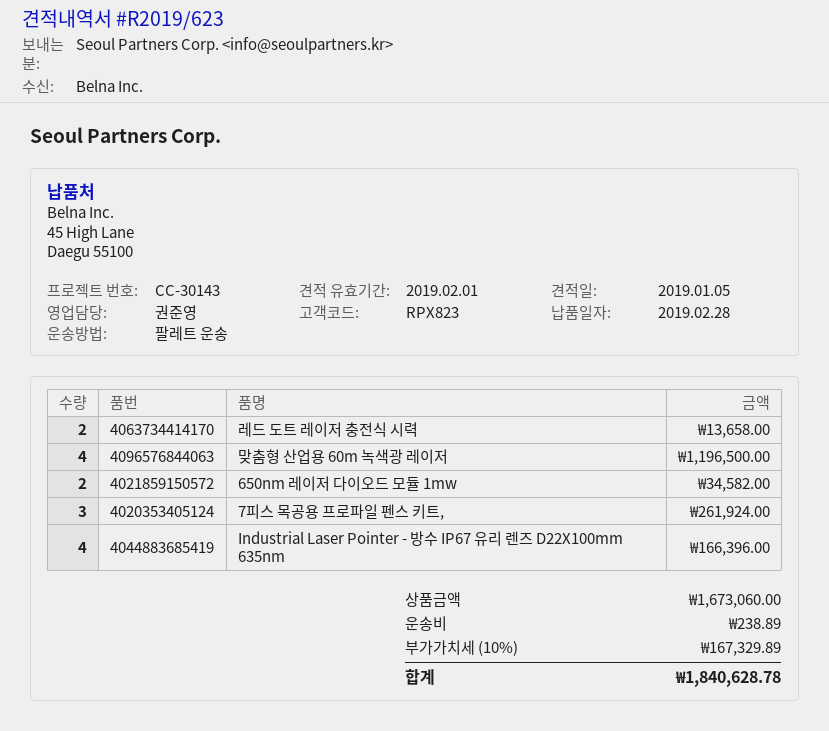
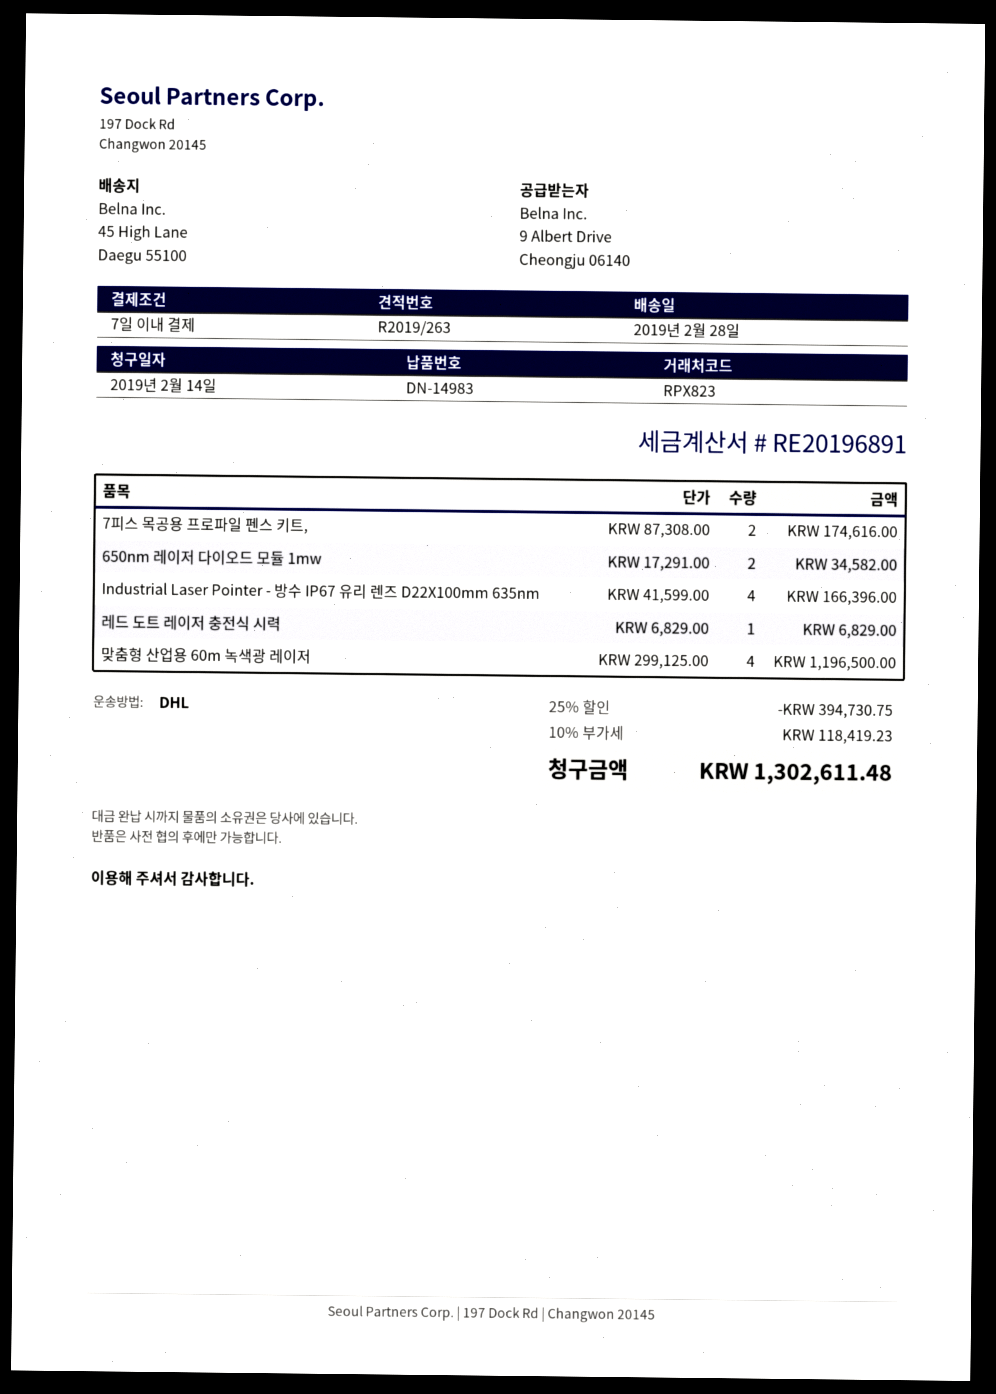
quote number: R2019/623 -> R2019/263
shipping method: pallet freight -> DHL
레드 도트 레이저 충전식 시력: 2 for 13658.00 -> 1 for 6829.00
7피스 목공용 프로파일 펜스 키트,: 3 for 261924.00 -> 2 for 174616.00
discount: none -> 25% = 394730.75
shipping: 238.89 -> none
tax: 10% = 167329.89 -> 10% = 118419.23
total: 1840628.78 -> 1302611.48

